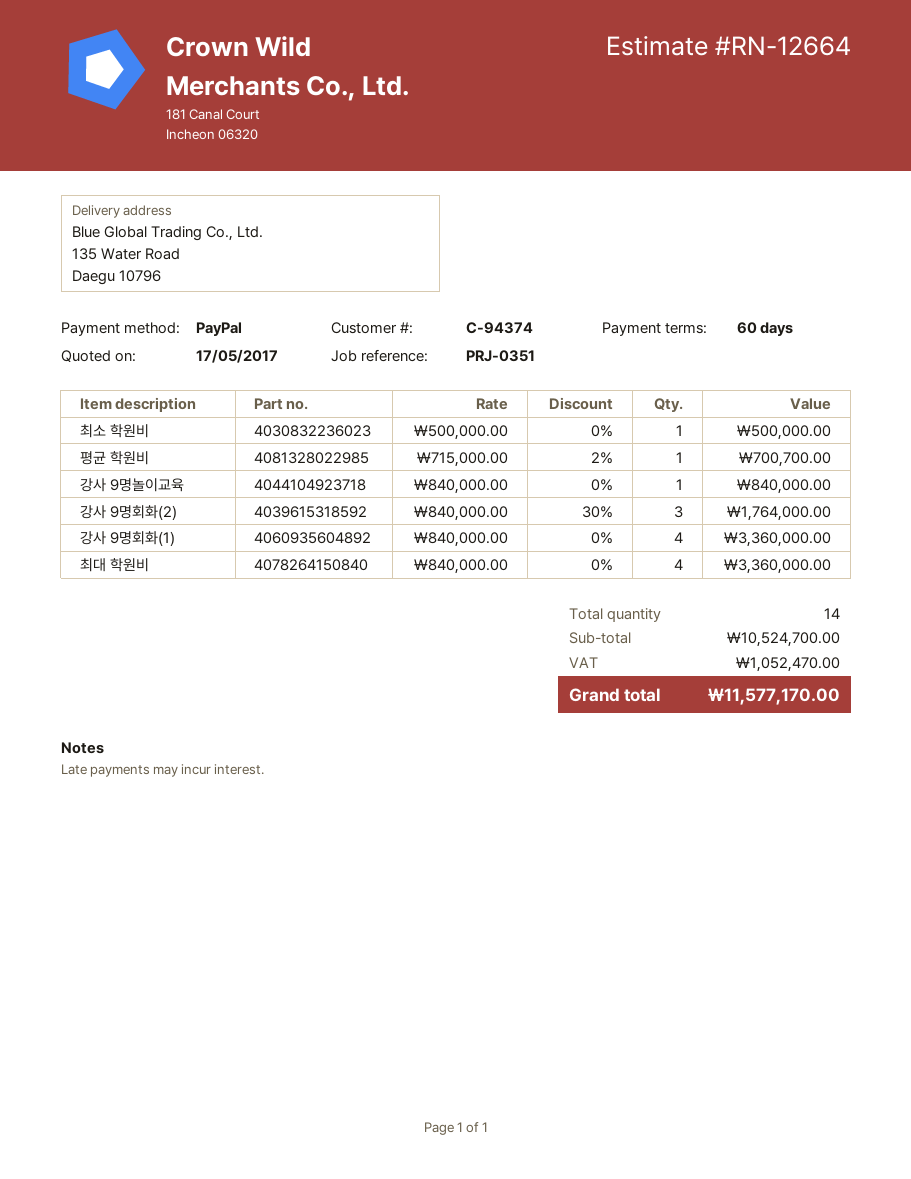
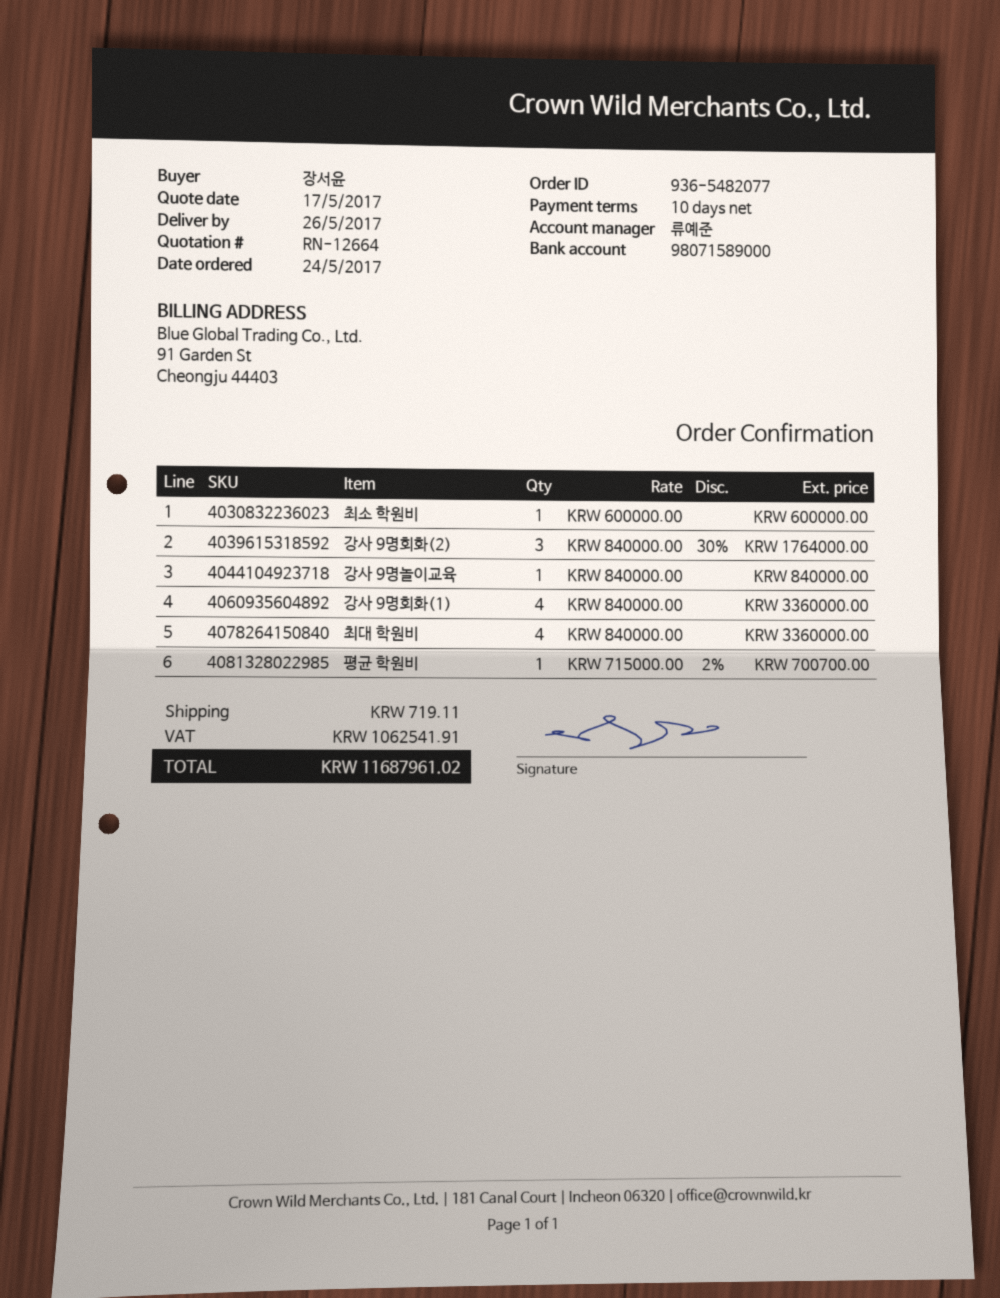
payment terms: 60 days -> 10 days
최소 학원비: 1 x 500000.00 = 500000.00 -> 1 x 600000.00 = 600000.00
shipping: none -> 719.11
tax: 1052470.00 -> 1062541.91
total: 11577170.00 -> 11687961.02

